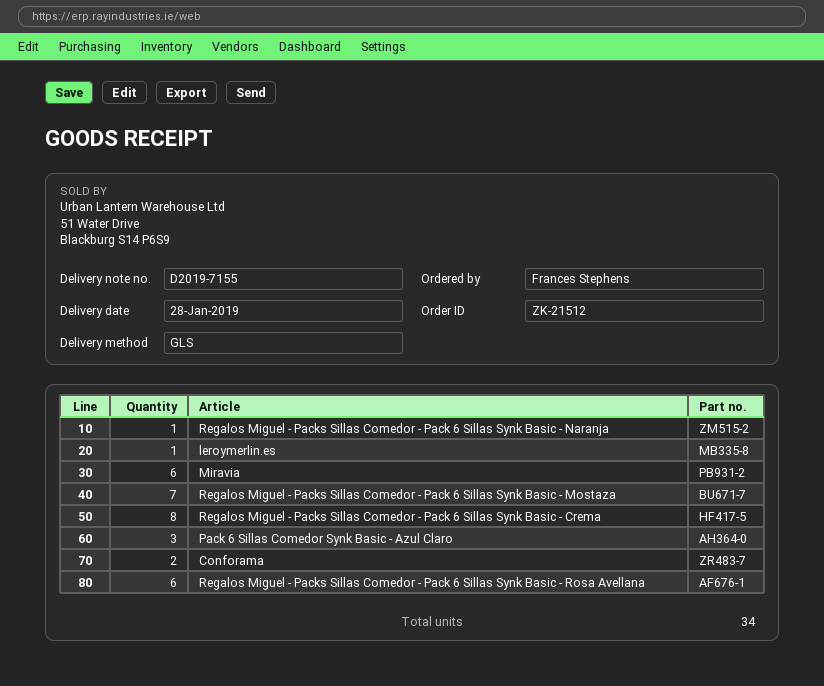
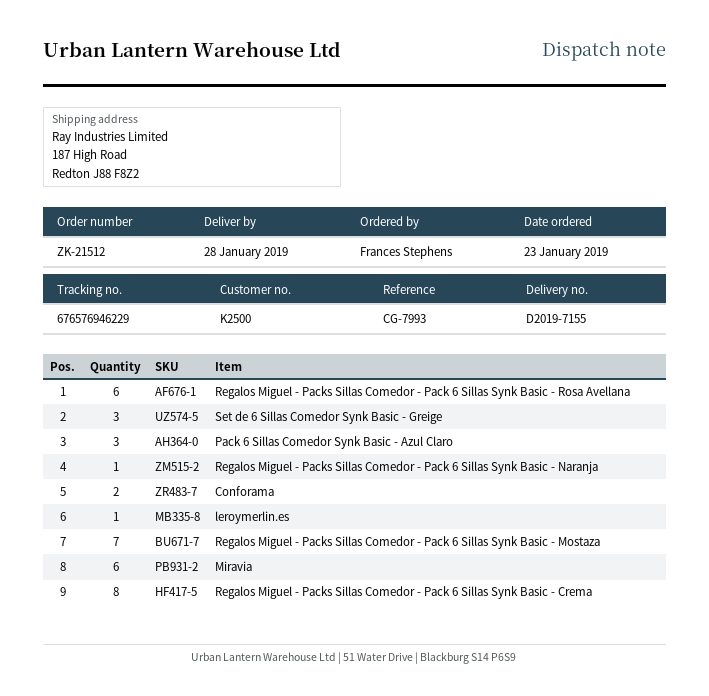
Set de 6 Sillas Comedor Synk Basic - Greige: none -> 3

